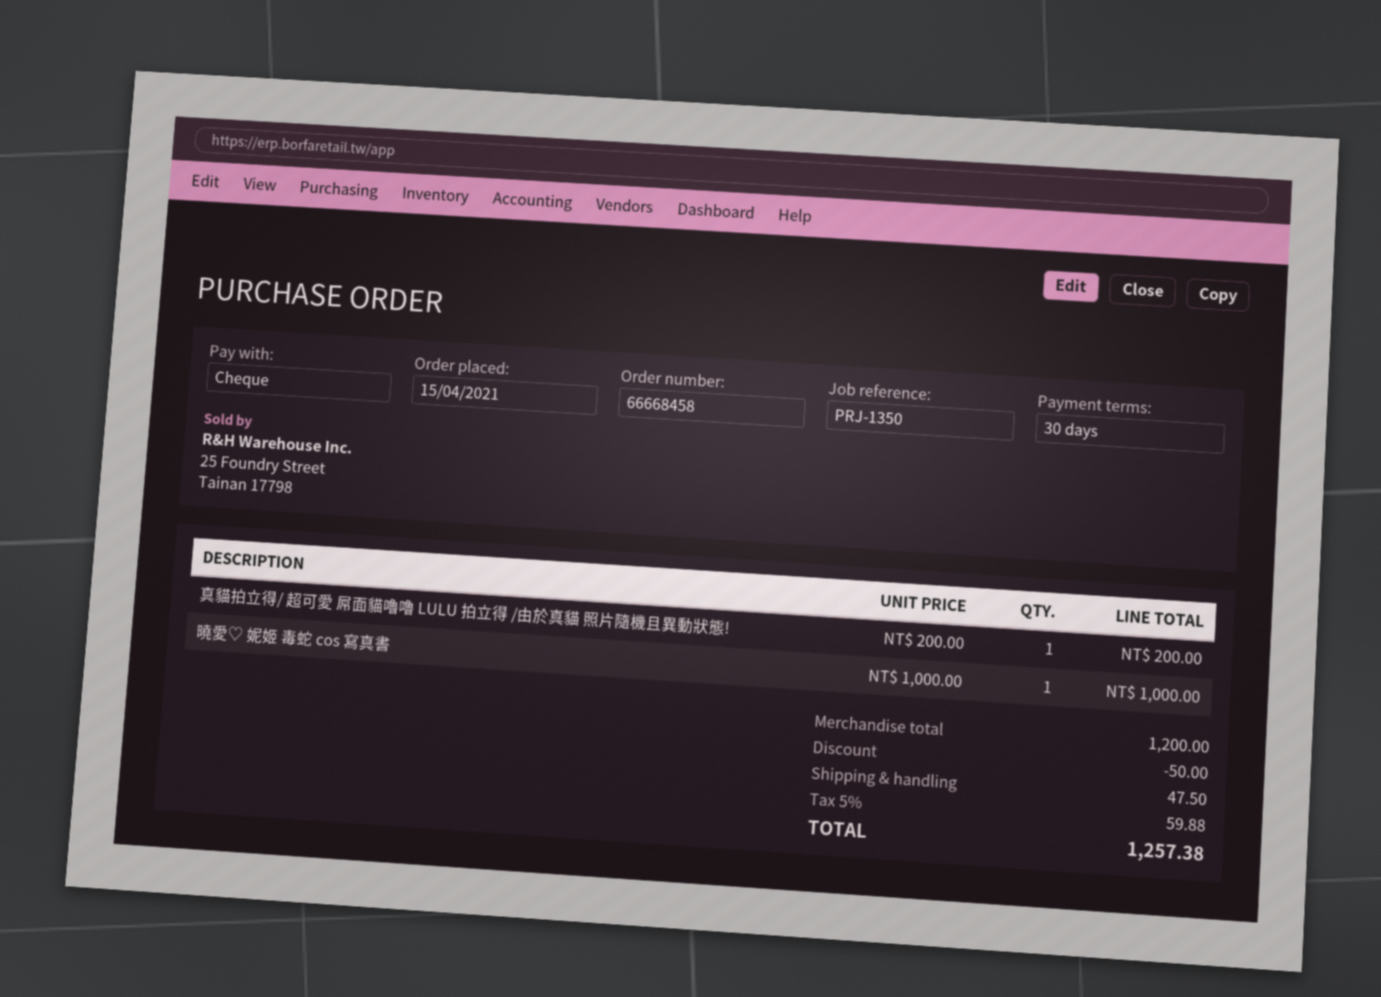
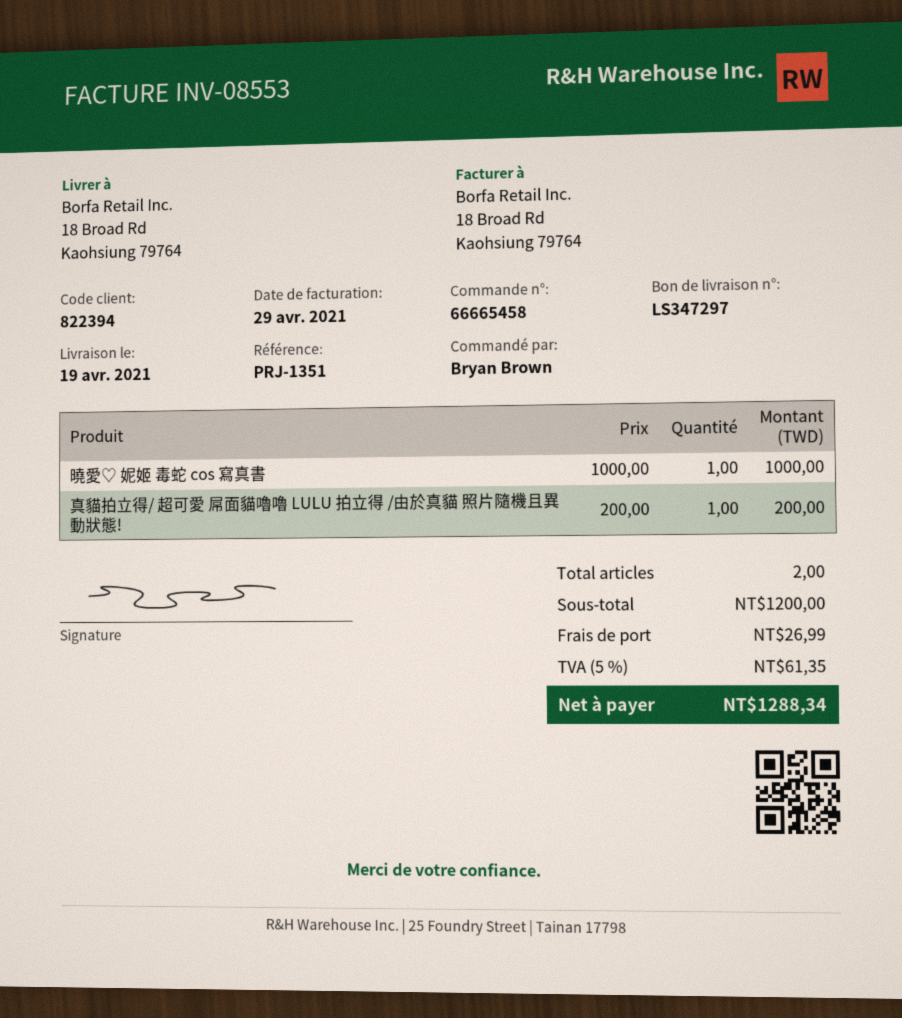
order number: 66668458 -> 66665458
reference: PRJ-1350 -> PRJ-1351
discount: 50.00 -> none
shipping: 47.50 -> 26.99
tax: 5% = 59.88 -> 5% = 61.35
total: 1257.38 -> 1288.34

